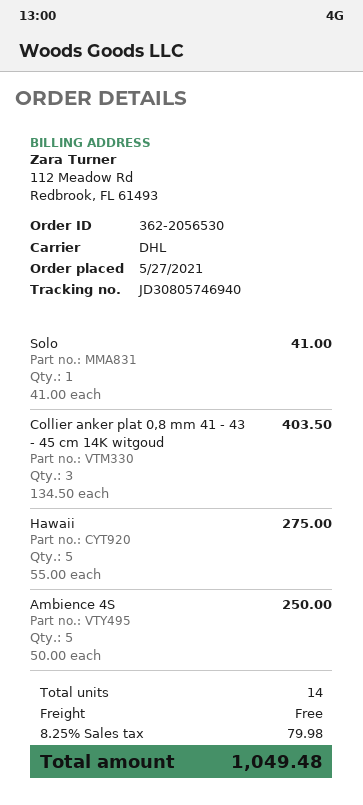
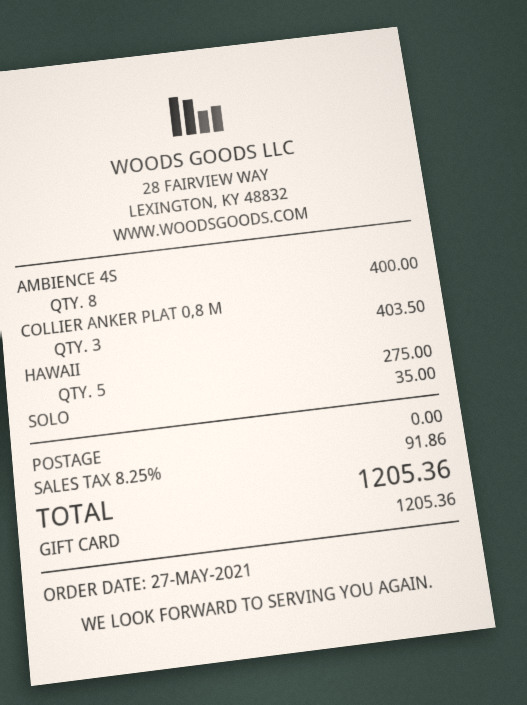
Solo: 1 for 41.00 -> 1 for 35.00
Ambience 4S: 5 for 250.00 -> 8 for 400.00
tax: 8.25% = 79.98 -> 8.25% = 91.86
total: 1049.48 -> 1205.36

